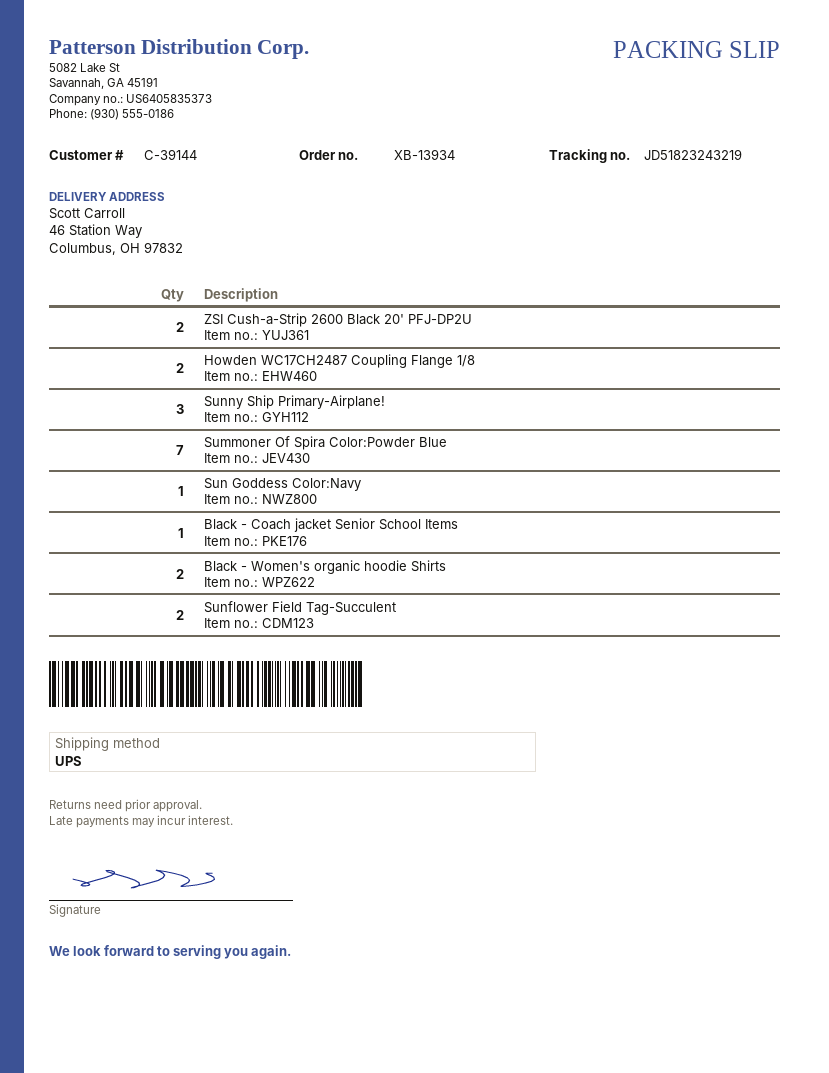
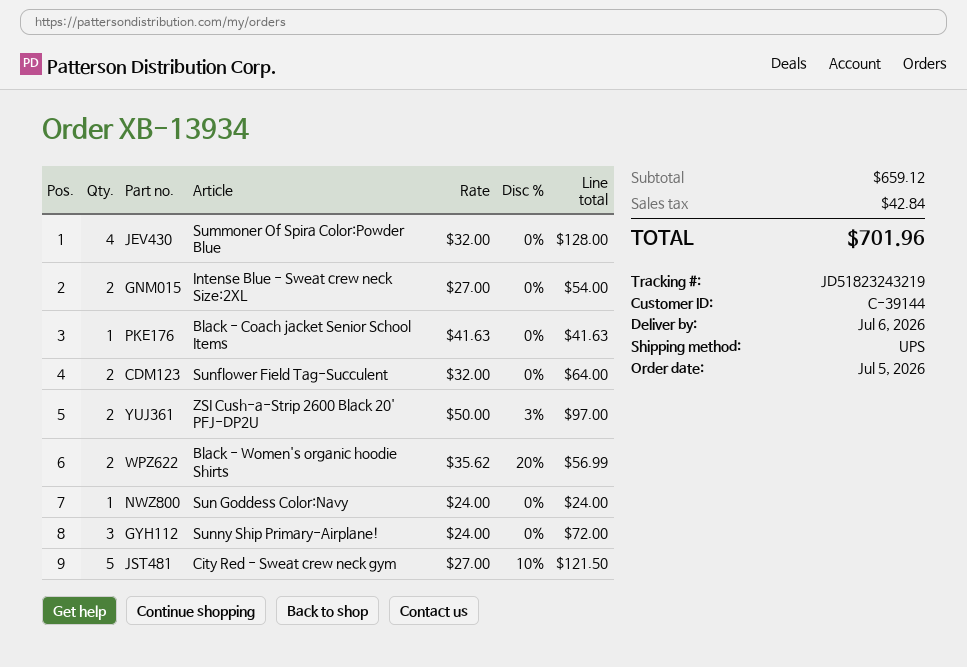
Howden WC17CH2487 Coupling Flange 1/8: 2 -> none
Summoner Of Spira Color:Powder Blue: 7 -> 4
Intense Blue - Sweat crew neck Size:2XL: none -> 2
City Red - Sweat crew neck gym: none -> 5

